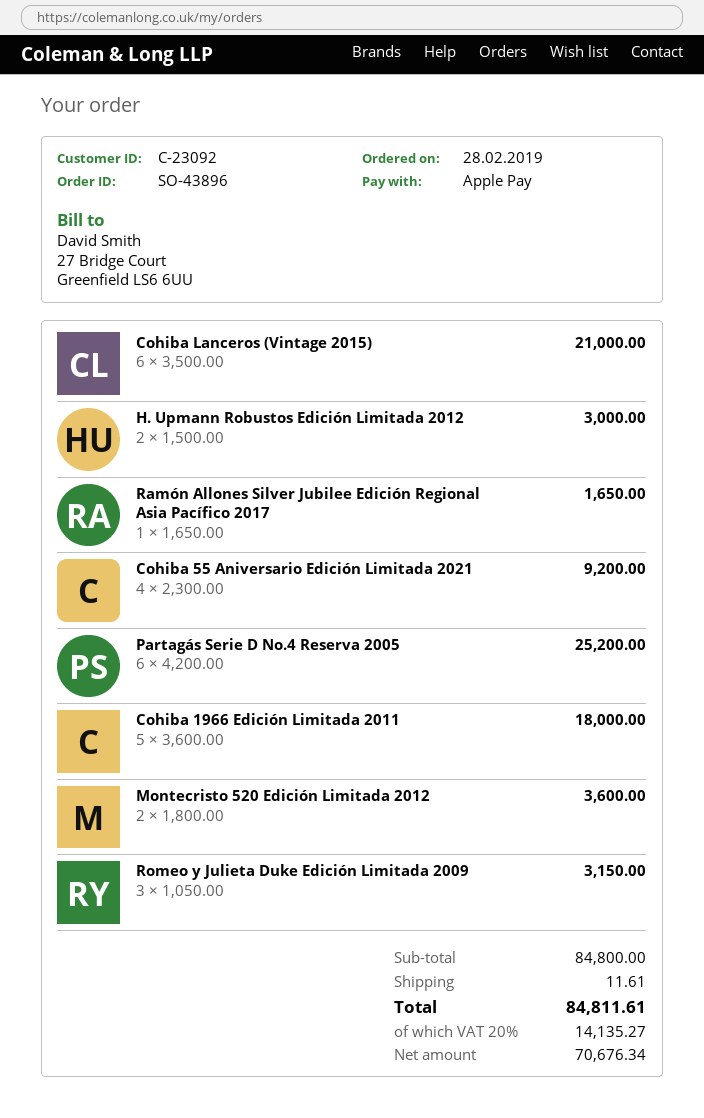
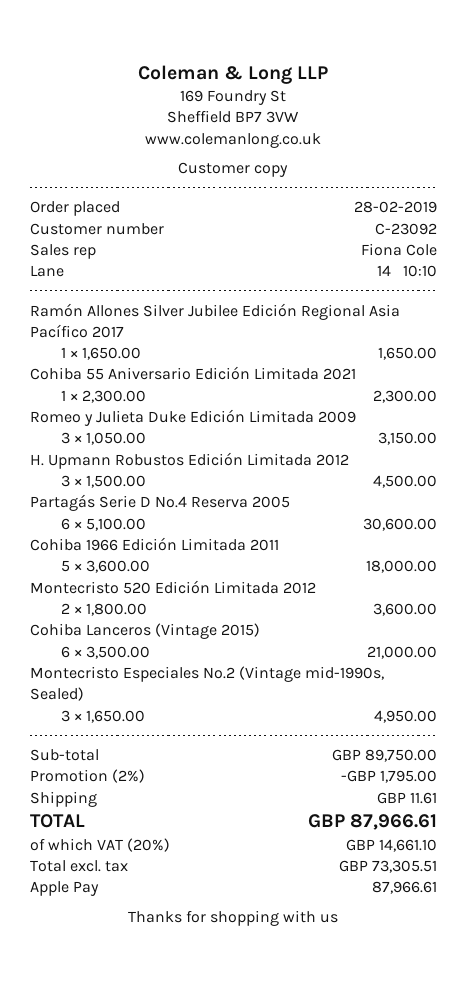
H. Upmann Robustos Edición Limitada 2012: 2 x 1500.00 = 3000.00 -> 3 x 1500.00 = 4500.00
Cohiba 55 Aniversario Edición Limitada 2021: 4 x 2300.00 = 9200.00 -> 1 x 2300.00 = 2300.00
Partagás Serie D No.4 Reserva 2005: 6 x 4200.00 = 25200.00 -> 6 x 5100.00 = 30600.00
Montecristo Especiales No.2 (Vintage mid-1990s, Sealed): none -> 3 x 1650.00 = 4950.00
subtotal: 84800.00 -> 89750.00
discount: none -> 2% = 1795.00
net: 70676.34 -> 73305.51
tax: 20% = 14135.27 -> 20% = 14661.10
total: 84811.61 -> 87966.61

